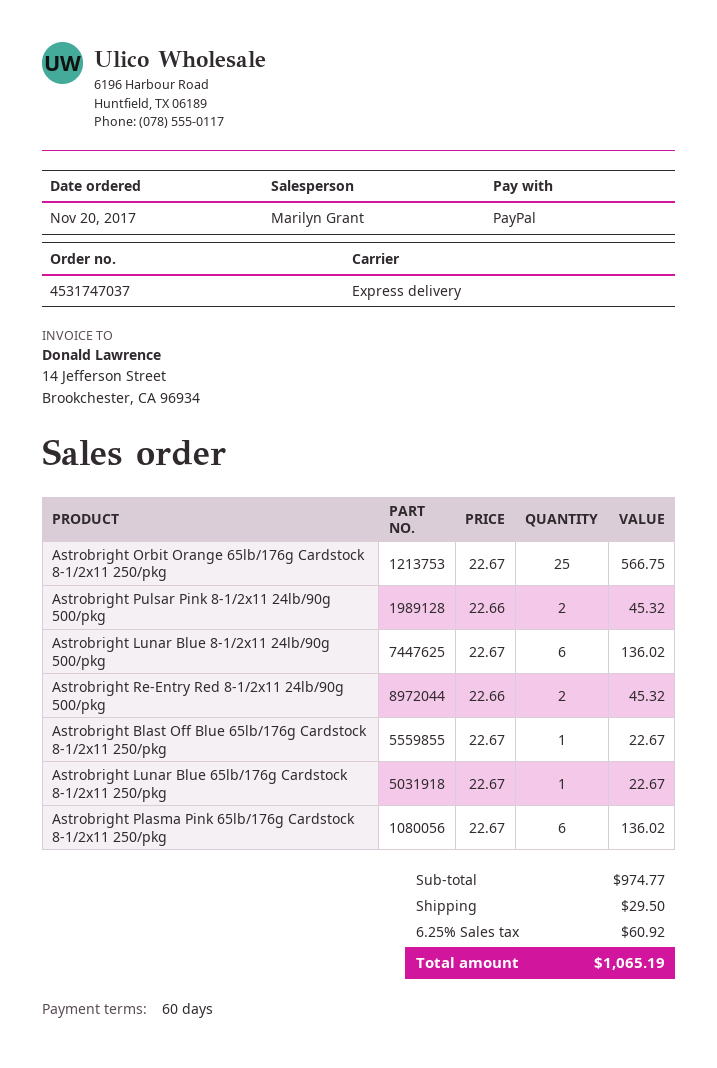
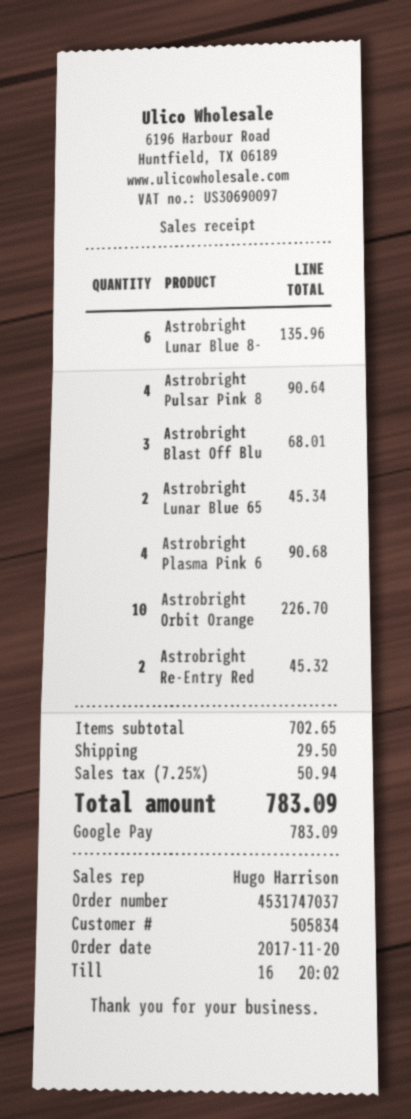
sales rep: Marilyn Grant -> Hugo Harrison
payment method: PayPal -> Google Pay
Astrobright Orbit Orange 65lb/176g Cardstock 8-1/2x11 250/pkg: 25 for 566.75 -> 10 for 226.70
Astrobright Pulsar Pink 8-1/2x11 24lb/90g 500/pkg: 2 for 45.32 -> 4 for 90.64
Astrobright Lunar Blue 8-1/2x11 24lb/90g 500/pkg: 6 for 136.02 -> 6 for 135.96
Astrobright Blast Off Blue 65lb/176g Cardstock 8-1/2x11 250/pkg: 1 for 22.67 -> 3 for 68.01
Astrobright Lunar Blue 65lb/176g Cardstock 8-1/2x11 250/pkg: 1 for 22.67 -> 2 for 45.34
Astrobright Plasma Pink 65lb/176g Cardstock 8-1/2x11 250/pkg: 6 for 136.02 -> 4 for 90.68
subtotal: 974.77 -> 702.65
tax: 6.25% = 60.92 -> 7.25% = 50.94
total: 1065.19 -> 783.09

